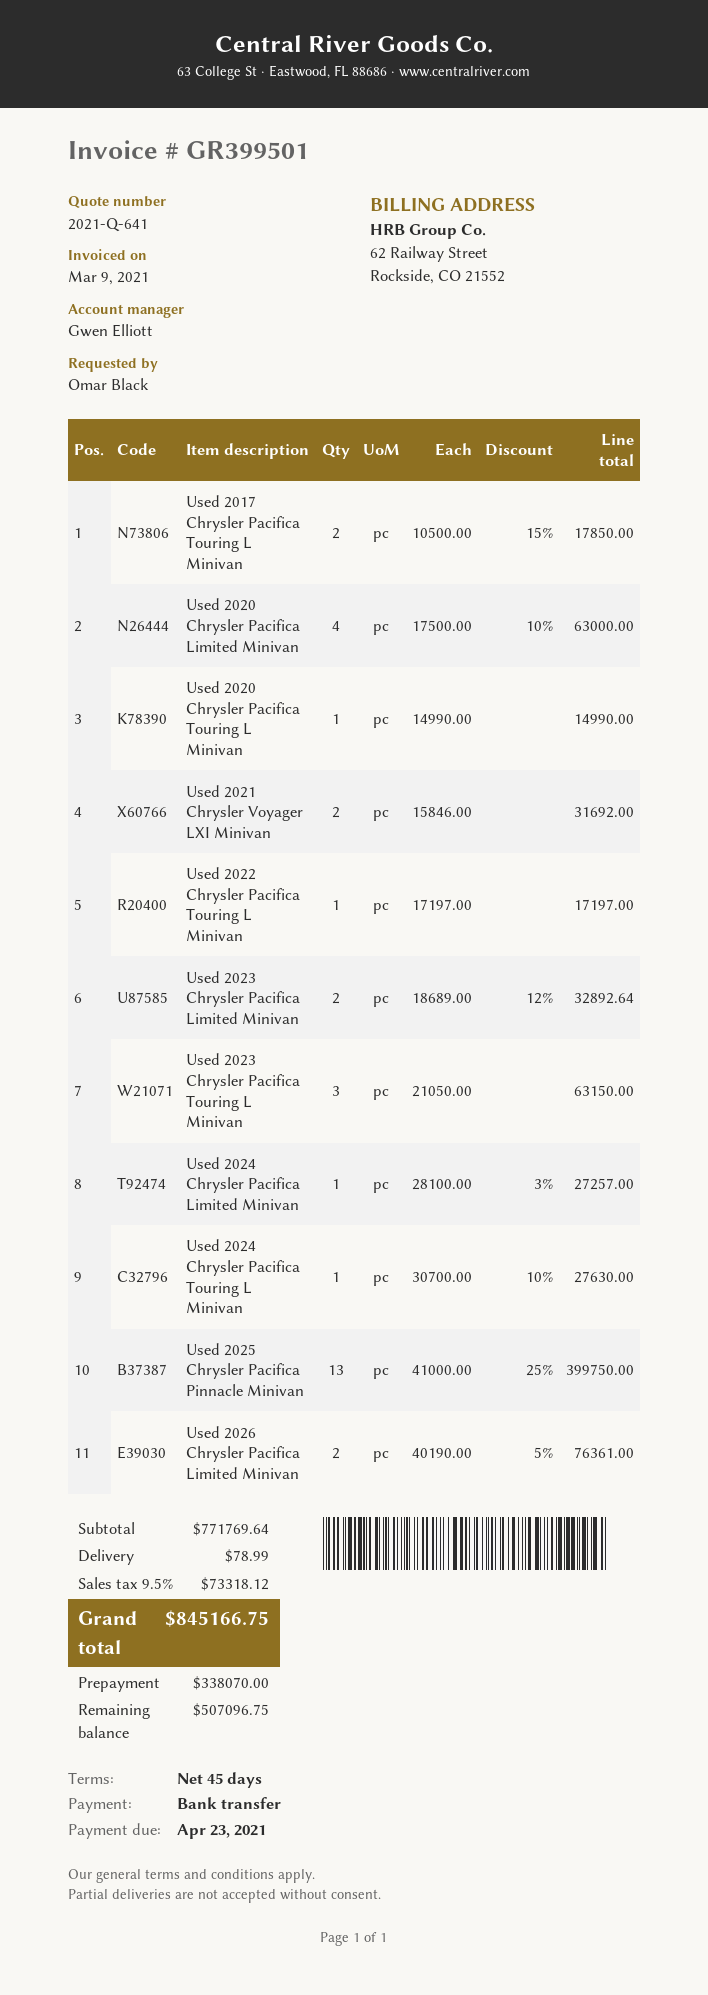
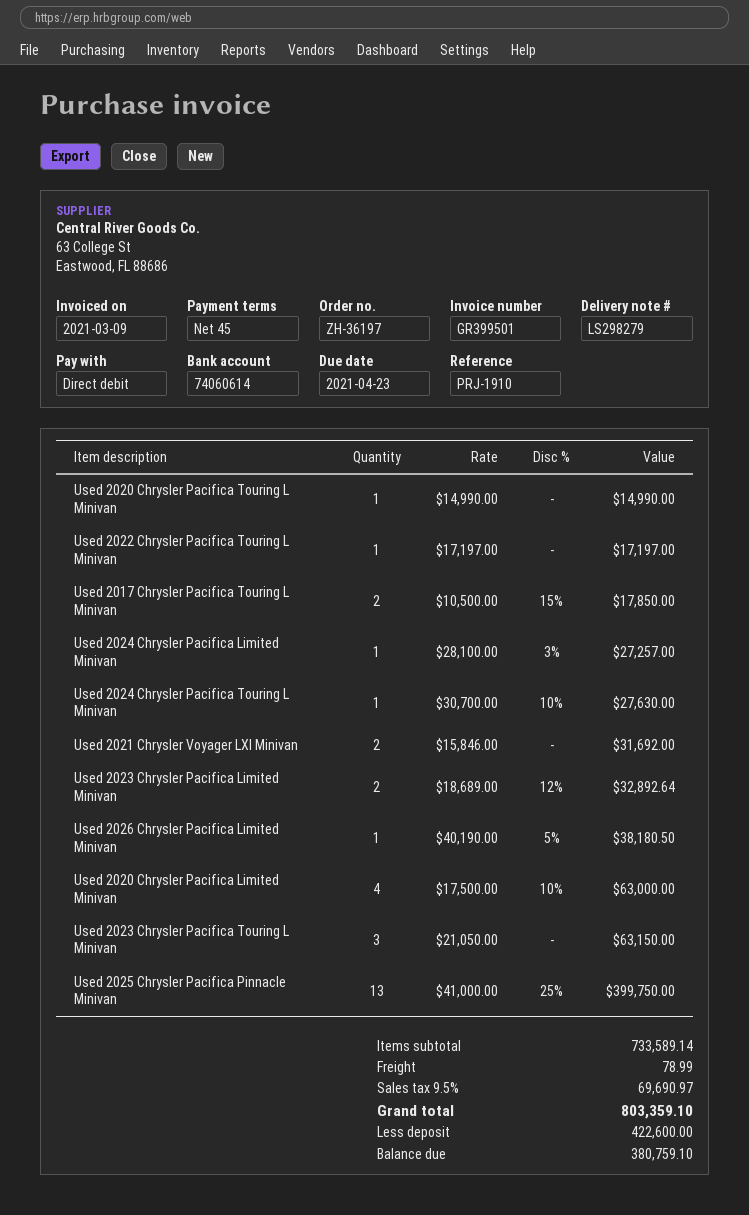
payment method: bank transfer -> direct debit
Used 2026 Chrysler Pacifica Limited Minivan: 2 x 40190.00 - 5% = 76361.00 -> 1 x 40190.00 - 5% = 38180.50
subtotal: 771769.64 -> 733589.14
tax: 9.5% = 73318.12 -> 9.5% = 69690.97
total: 845166.75 -> 803359.10
deposit: 338070.00 -> 422600.00
balance: 507096.75 -> 380759.10

